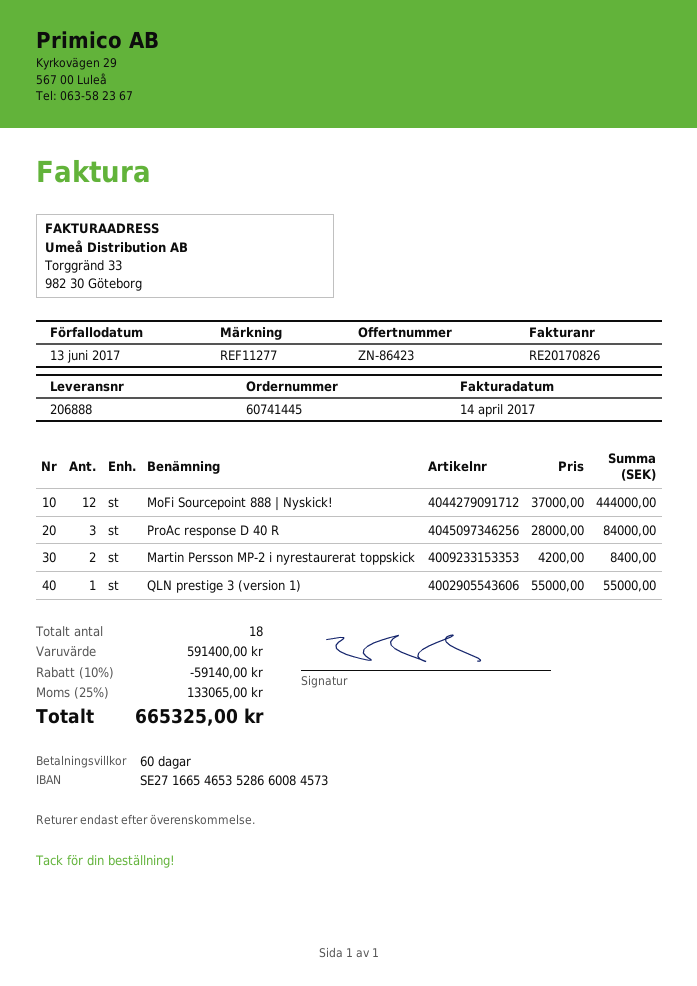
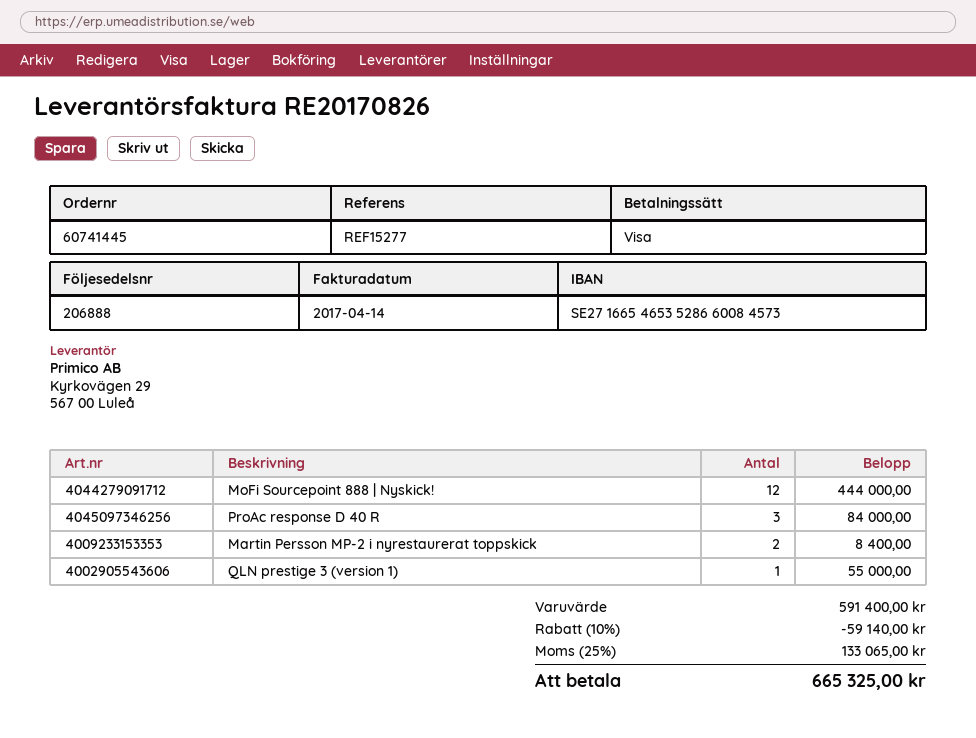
reference: REF11277 -> REF15277

